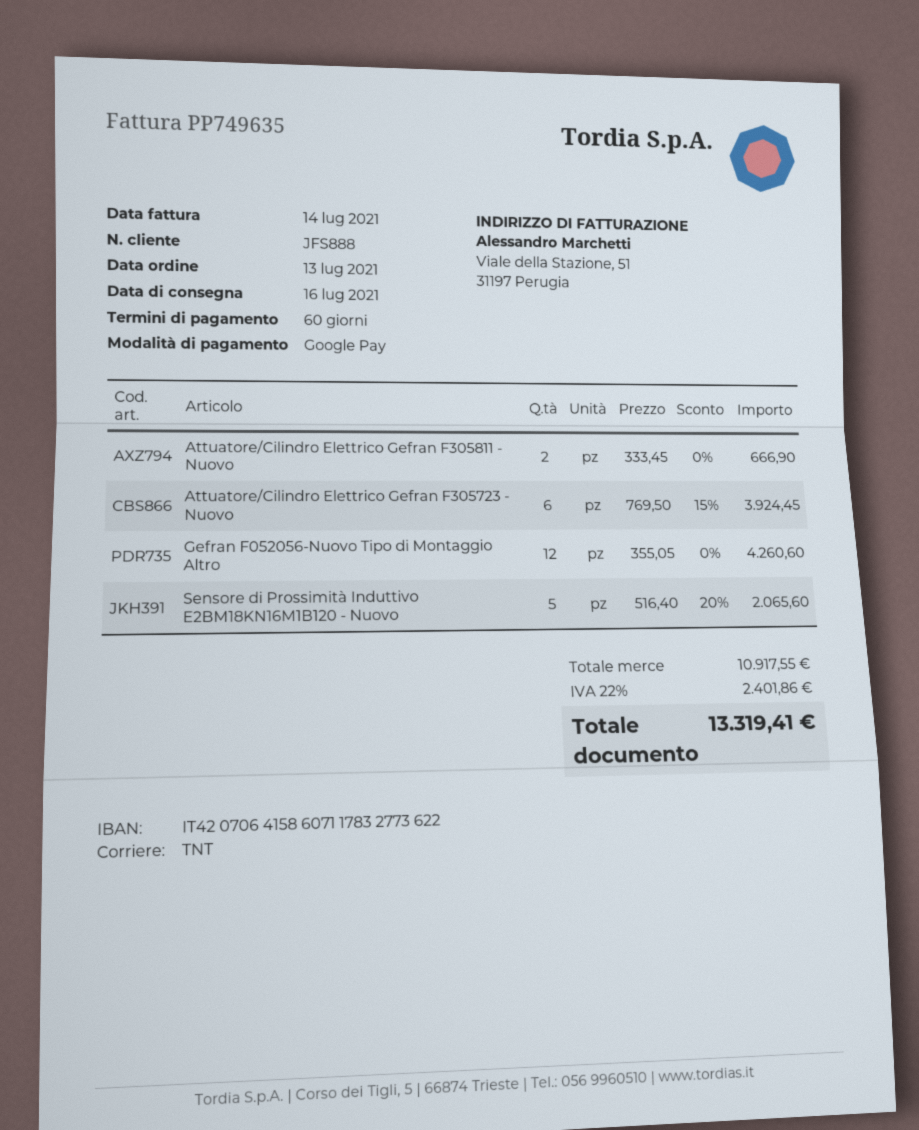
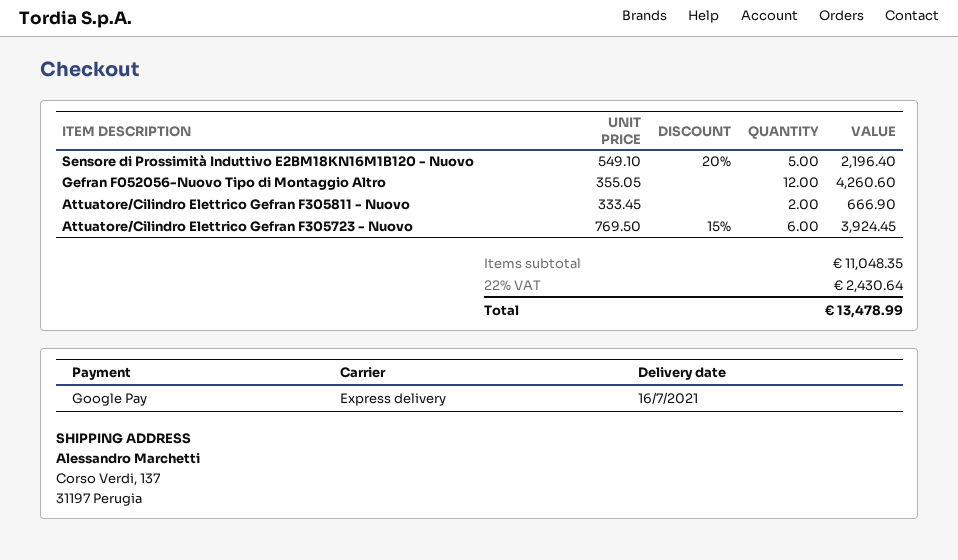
shipping method: TNT -> express
Sensore di Prossimità Induttivo E2BM18KN16M1B120 - Nuovo: 5 x 516.40 - 20% = 2065.60 -> 5 x 549.10 - 20% = 2196.40
subtotal: 10917.55 -> 11048.35
tax: 22% = 2401.86 -> 22% = 2430.64
total: 13319.41 -> 13478.99

